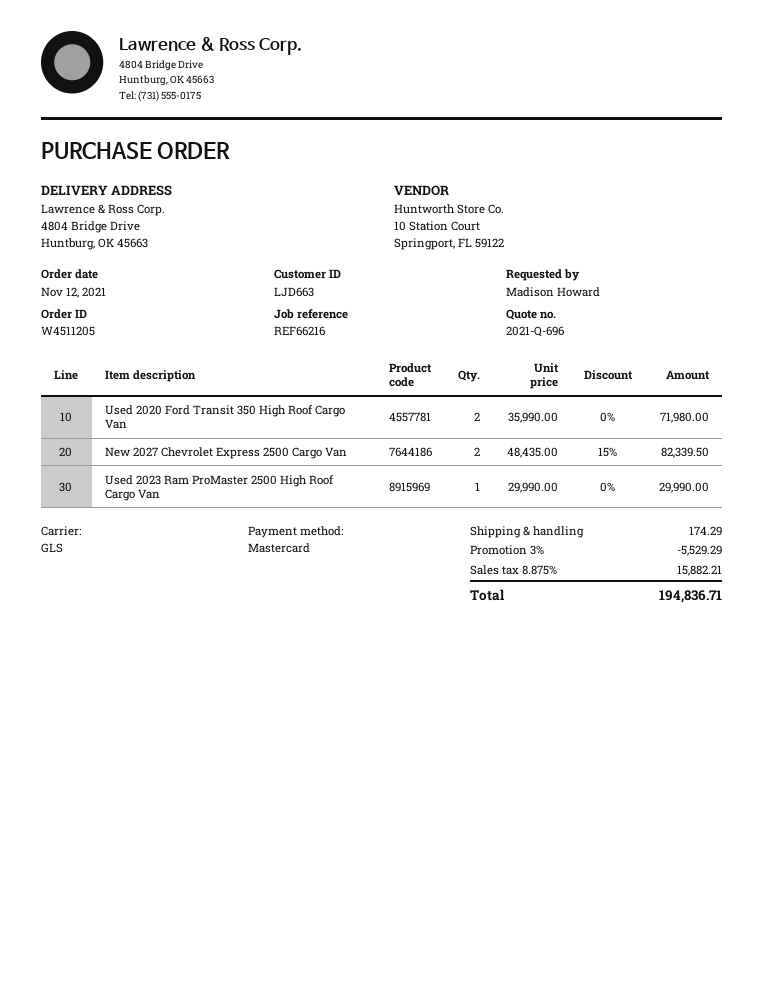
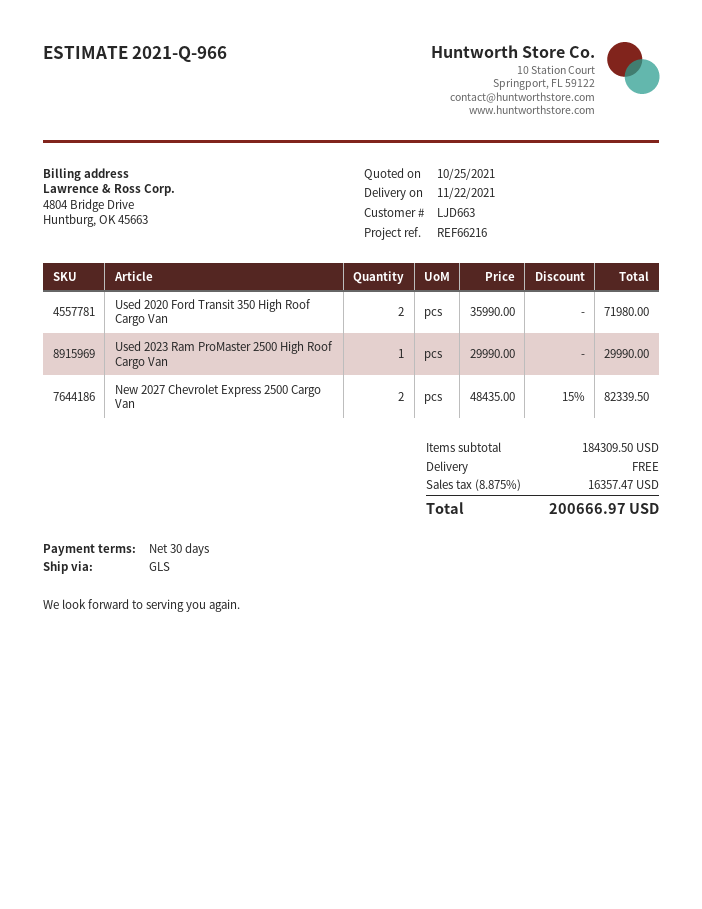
quote number: 2021-Q-696 -> 2021-Q-966
discount: 3% = 5529.29 -> none
shipping: 174.29 -> 0.00
tax: 8.875% = 15882.21 -> 8.875% = 16357.47
total: 194836.71 -> 200666.97

